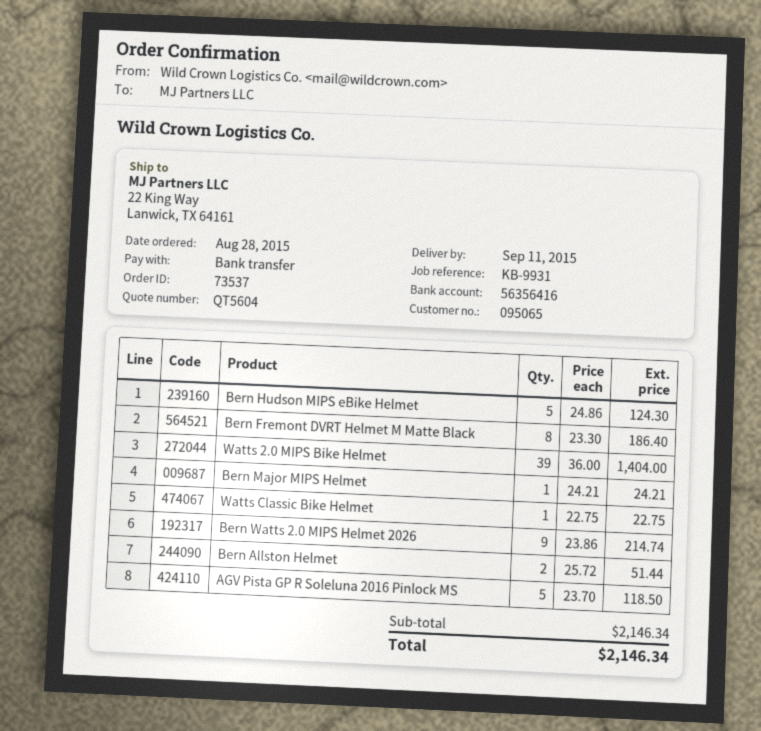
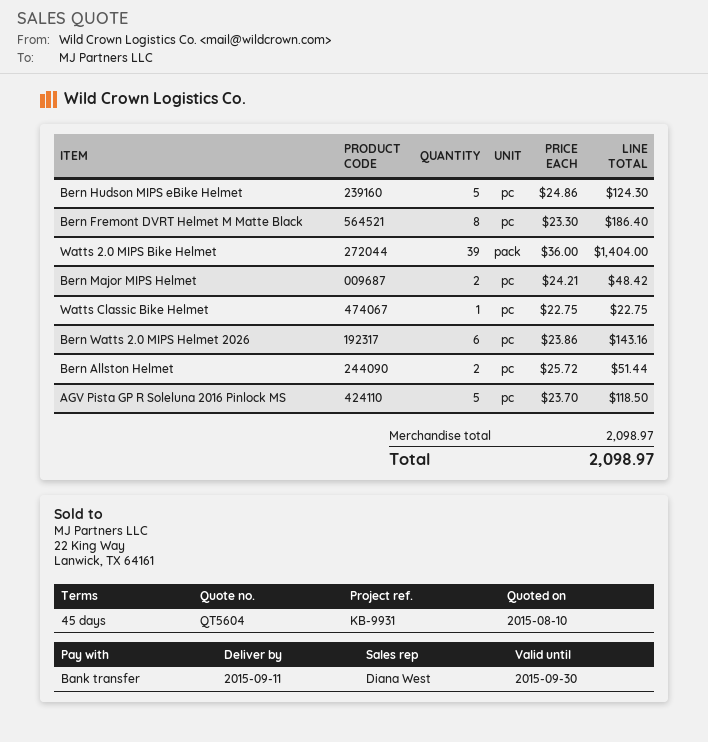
Bern Major MIPS Helmet: 1 x 24.21 = 24.21 -> 2 x 24.21 = 48.42
Bern Watts 2.0 MIPS Helmet 2026: 9 x 23.86 = 214.74 -> 6 x 23.86 = 143.16
subtotal: 2146.34 -> 2098.97
total: 2146.34 -> 2098.97

